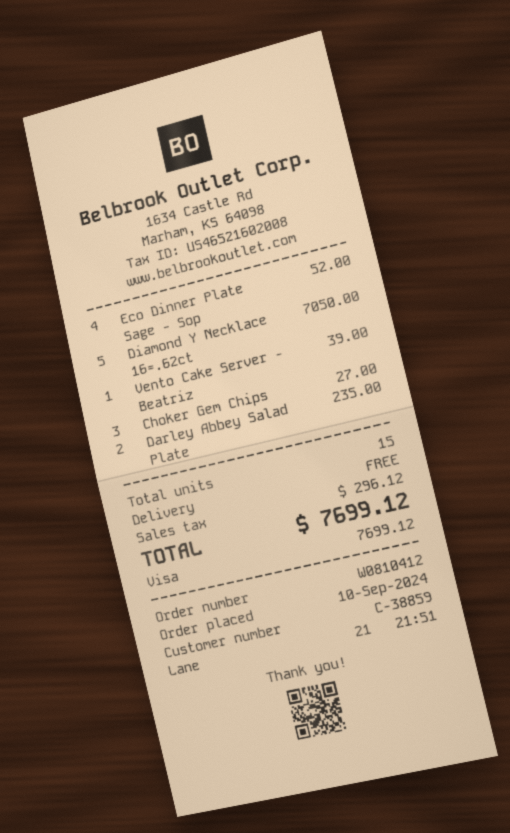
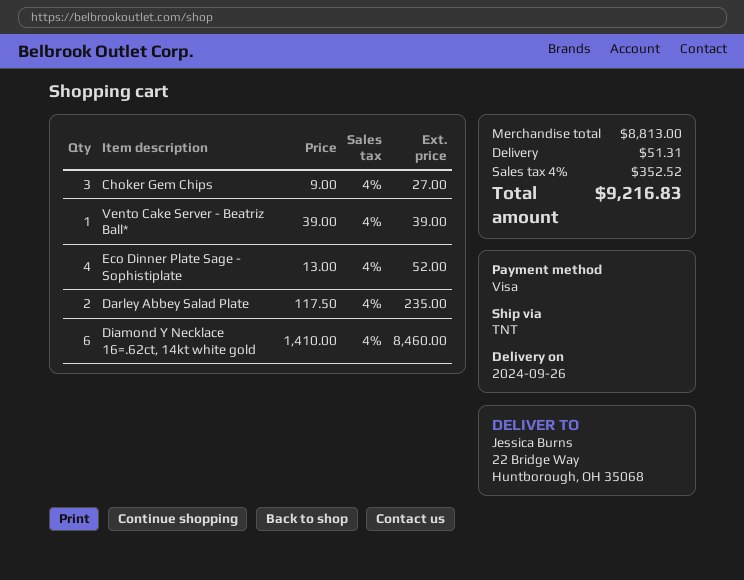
Diamond Y Necklace 16=.62ct: 5 for 7050.00 -> 6 for 8460.00
shipping: 0.00 -> 51.31
tax: 296.12 -> 352.52
total: 7699.12 -> 9216.83

